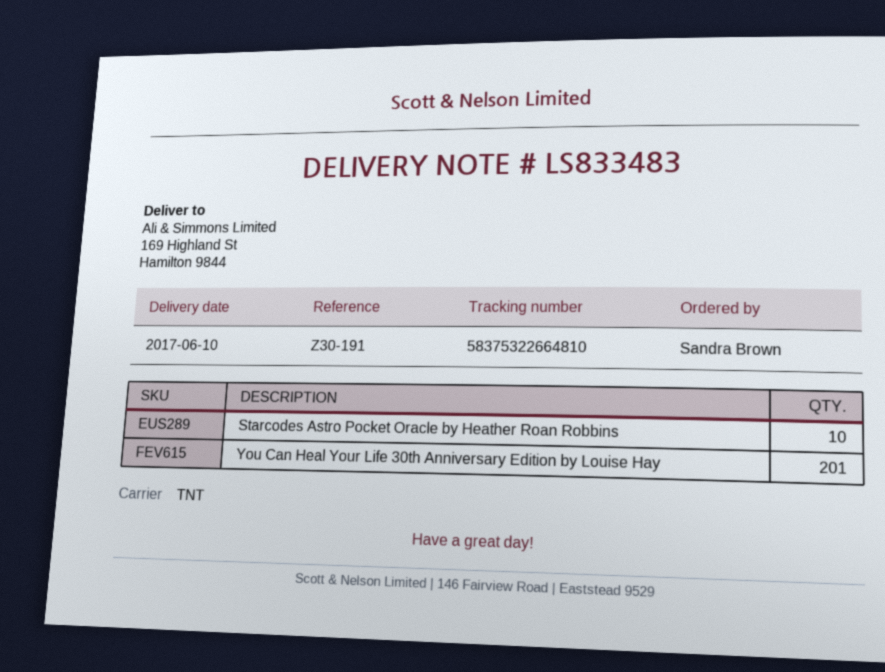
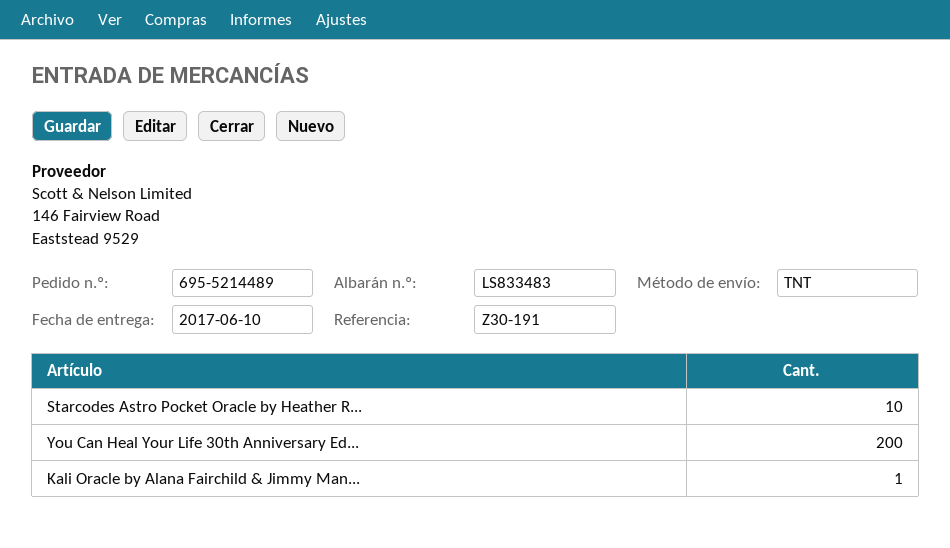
You Can Heal Your Life 30th Anniversary Edition by Louise Hay: 201 -> 200
Kali Oracle by Alana Fairchild & Jimmy Man...: none -> 1

